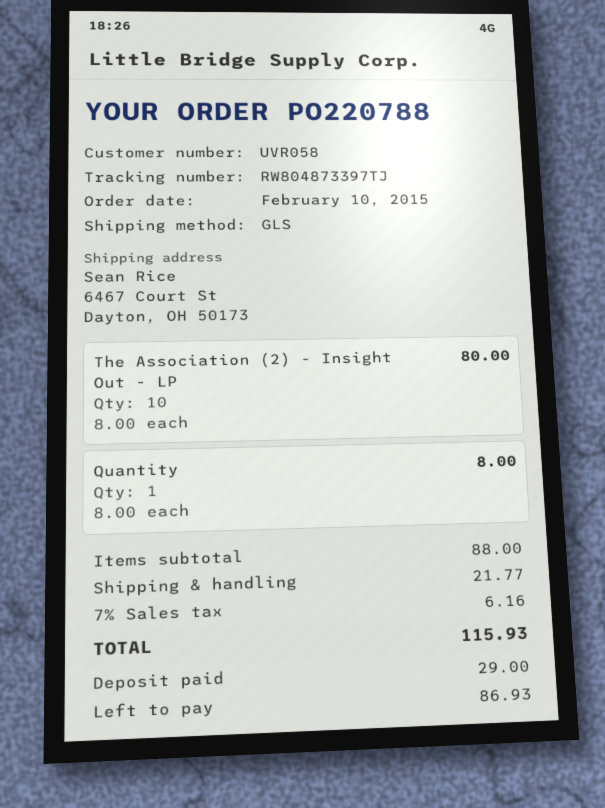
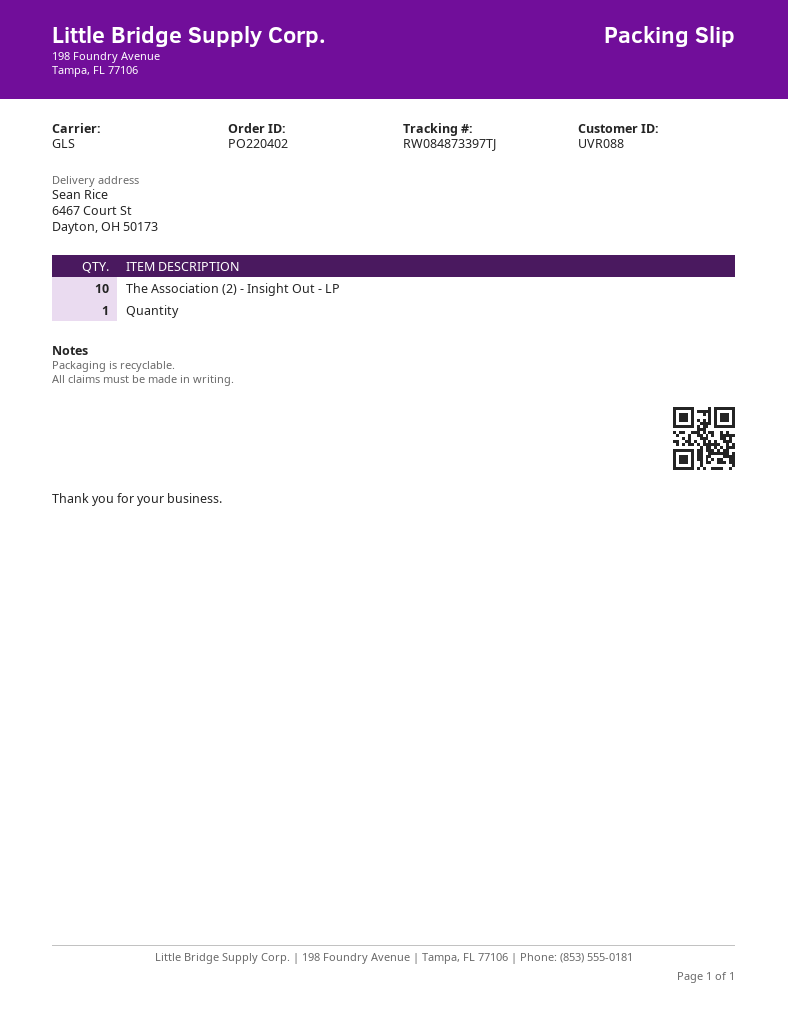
order number: PO220788 -> PO220402
customer number: UVR058 -> UVR088
tracking number: RW804873397TJ -> RW084873397TJ

